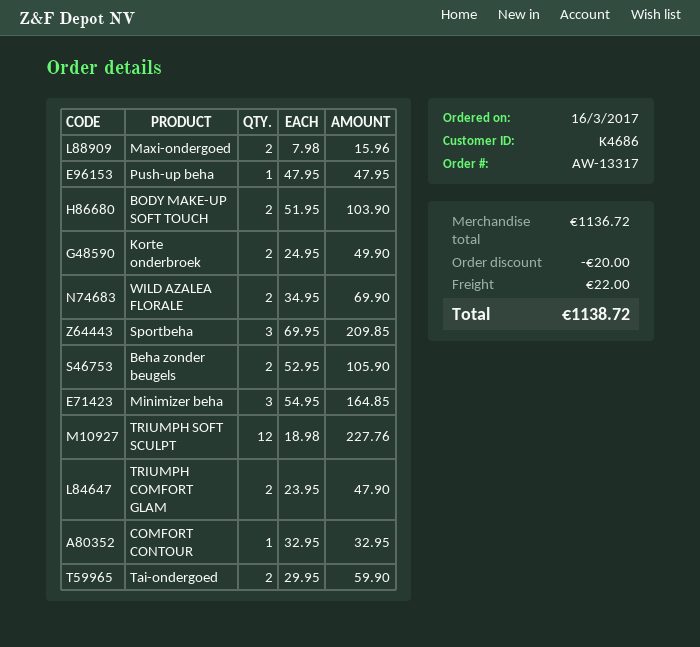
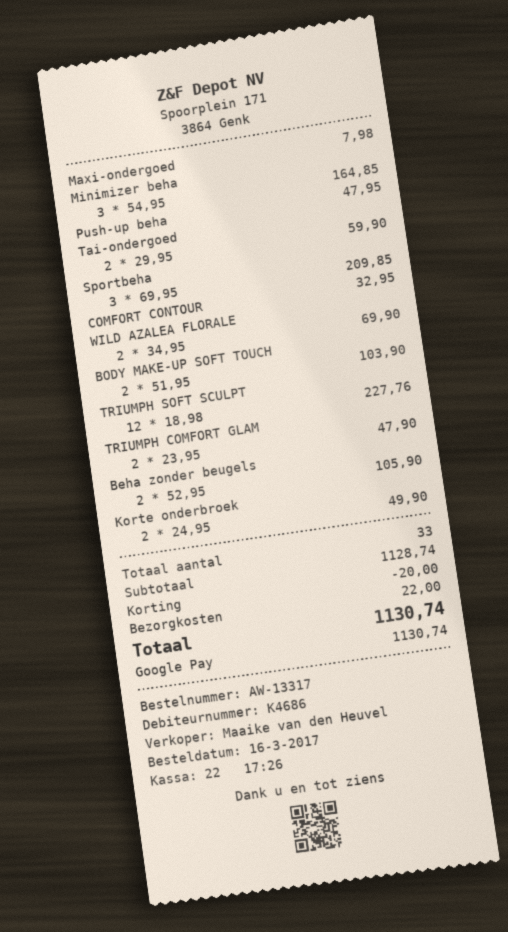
Maxi-ondergoed: 2 x 7.98 = 15.96 -> 1 x 7.98 = 7.98
subtotal: 1136.72 -> 1128.74
total: 1138.72 -> 1130.74

